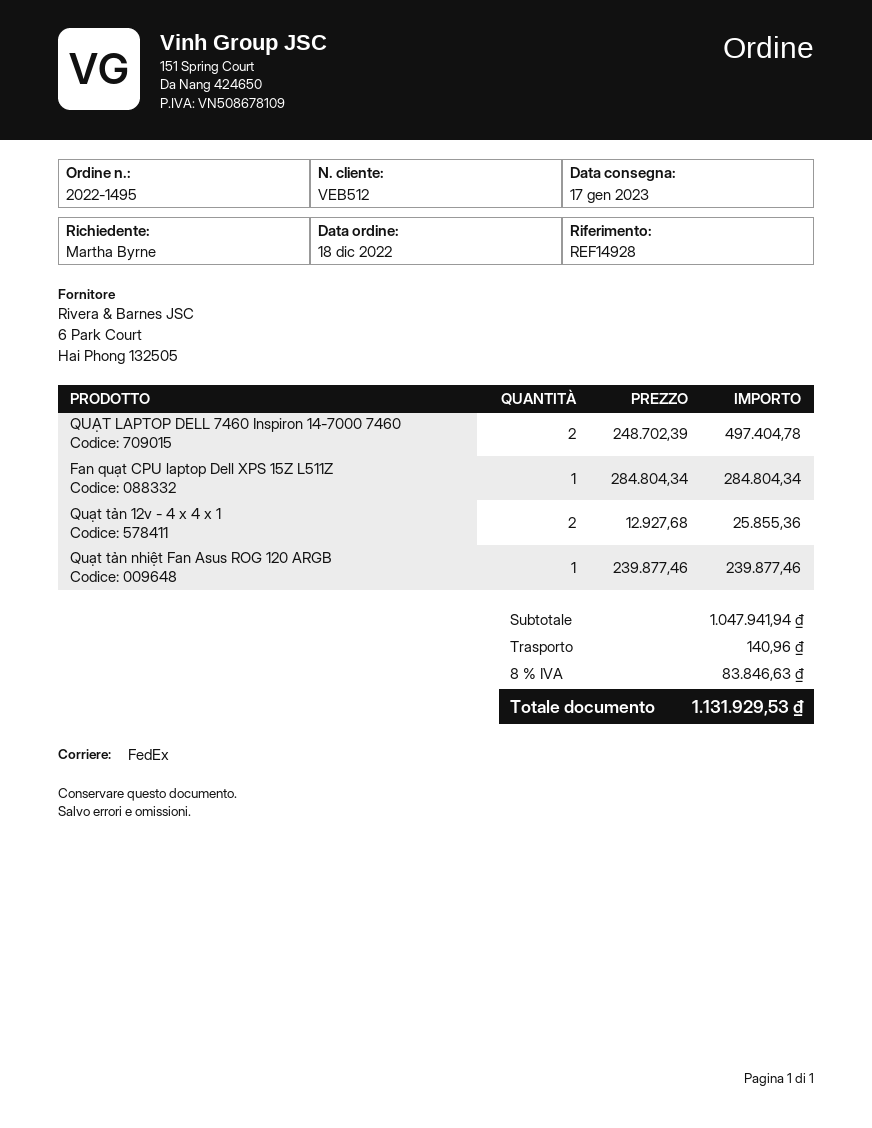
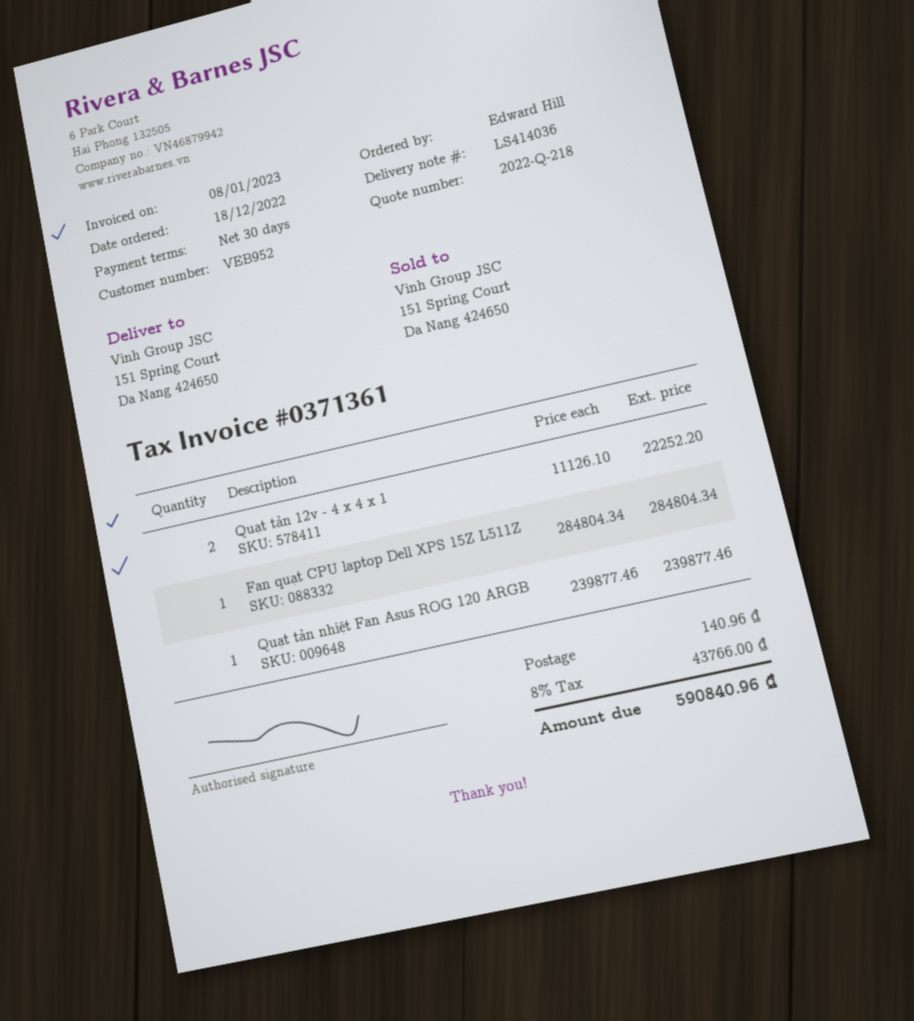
customer number: VEB512 -> VEB952
ordered by: Martha Byrne -> Edward Hill
QUẠT LAPTOP DELL 7460 Inspiron 14-7000 7460: 2 x 248702.39 = 497404.78 -> none
Quạt tản 12v - 4 x 4 x 1: 2 x 12927.68 = 25855.36 -> 2 x 11126.10 = 22252.20
tax: 8% = 83846.63 -> 8% = 43766.00
total: 1131929.53 -> 590840.96

